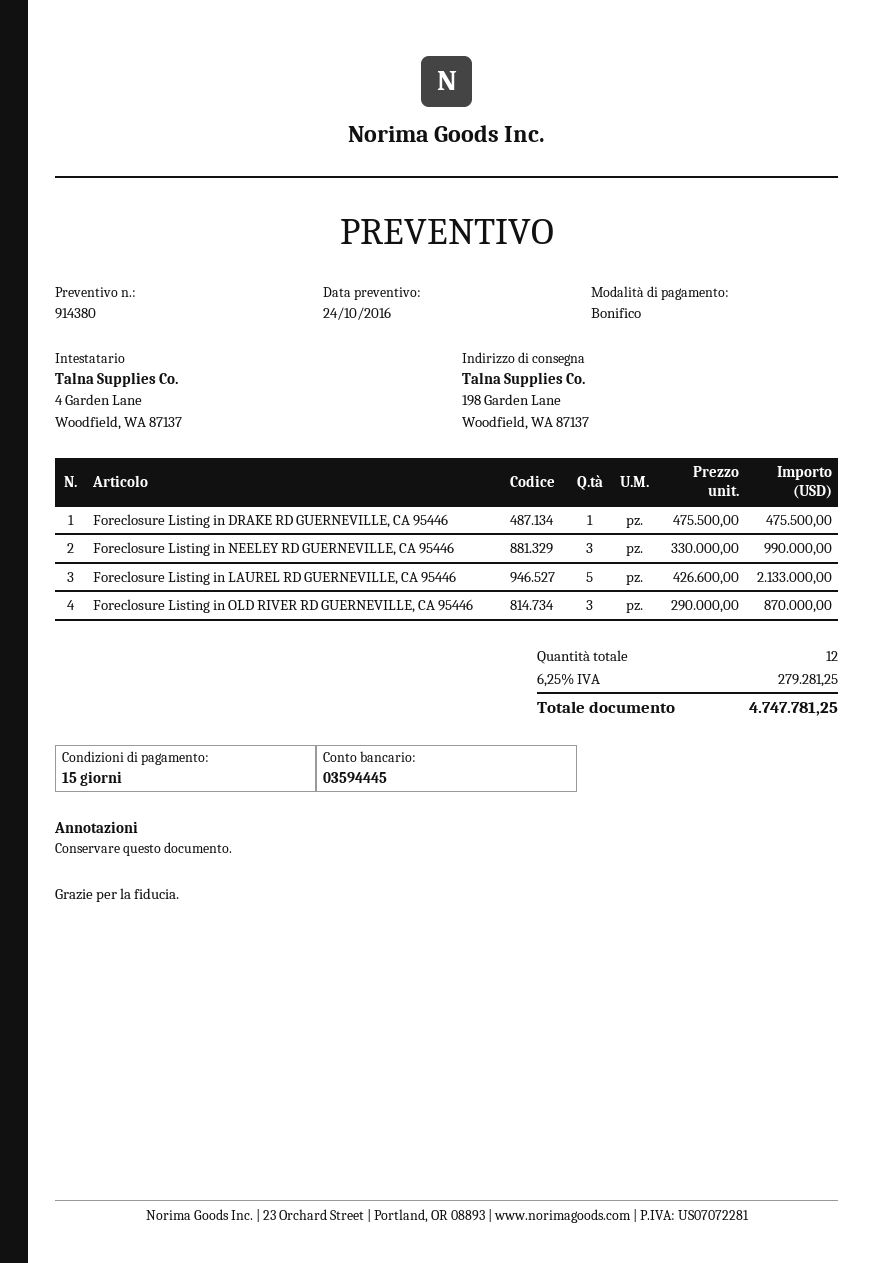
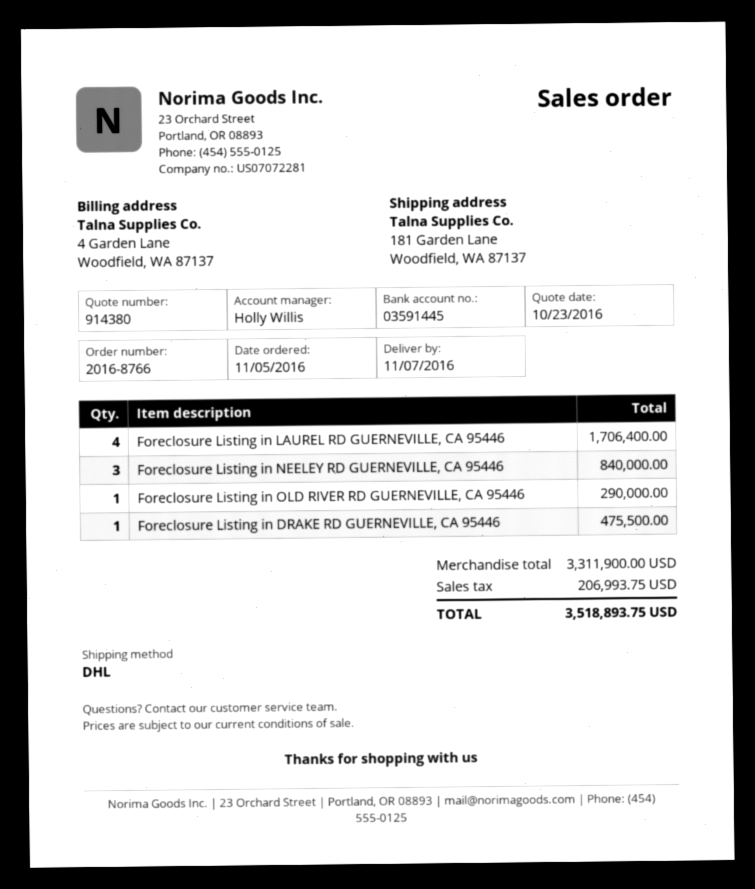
quote date: 2016-10-24 -> 2016-10-23
bank account: 03594445 -> 03591445
ship to: 198 Garden Lane, Woodfield, WA 87137 -> 181 Garden Lane, Woodfield, WA 87137
Foreclosure Listing in NEELEY RD GUERNEVILLE, CA 95446: 3 for 990000.00 -> 3 for 840000.00
Foreclosure Listing in LAUREL RD GUERNEVILLE, CA 95446: 5 for 2133000.00 -> 4 for 1706400.00
Foreclosure Listing in OLD RIVER RD GUERNEVILLE, CA 95446: 3 for 870000.00 -> 1 for 290000.00
tax: 279281.25 -> 206993.75
total: 4747781.25 -> 3518893.75

